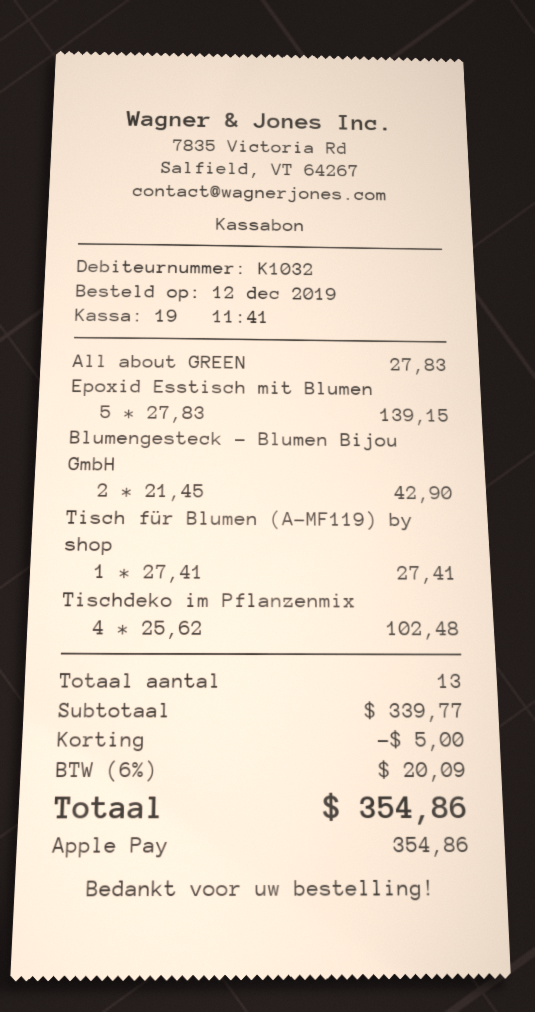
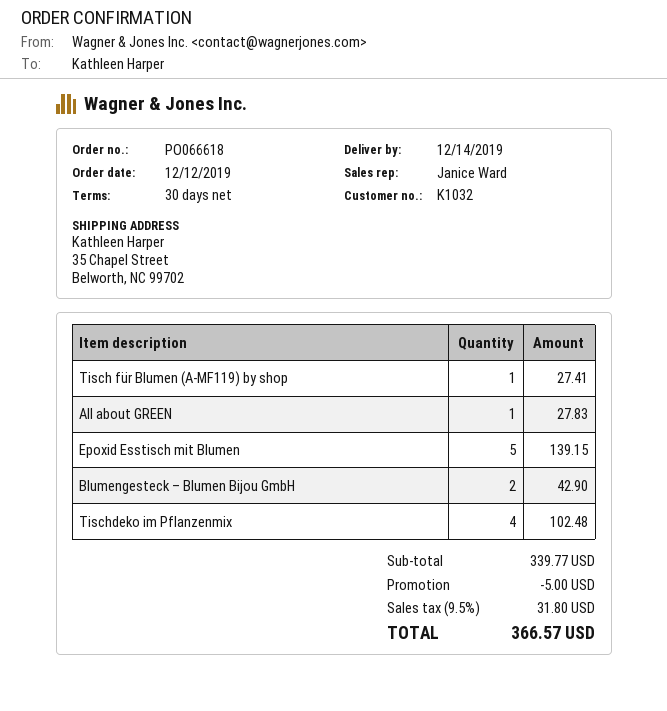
tax: 6% = 20.09 -> 9.5% = 31.80
total: 354.86 -> 366.57

